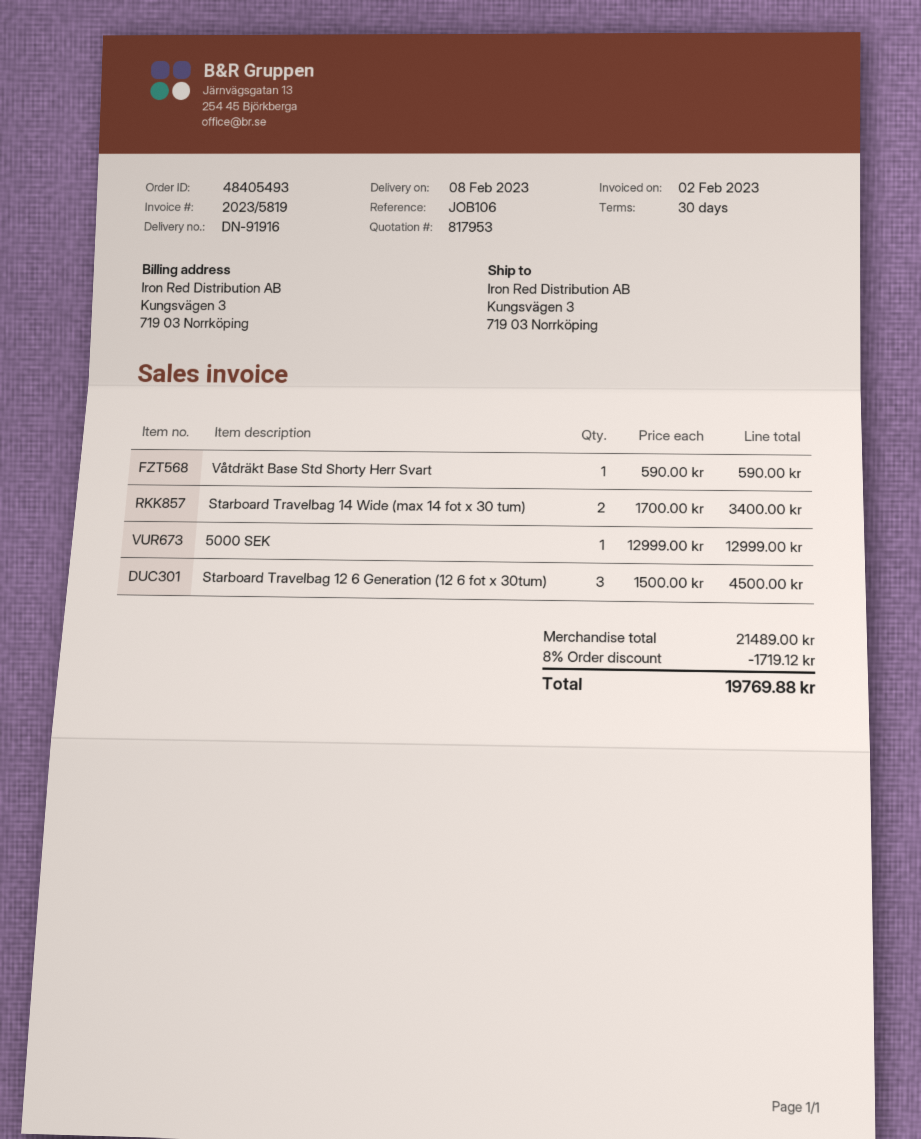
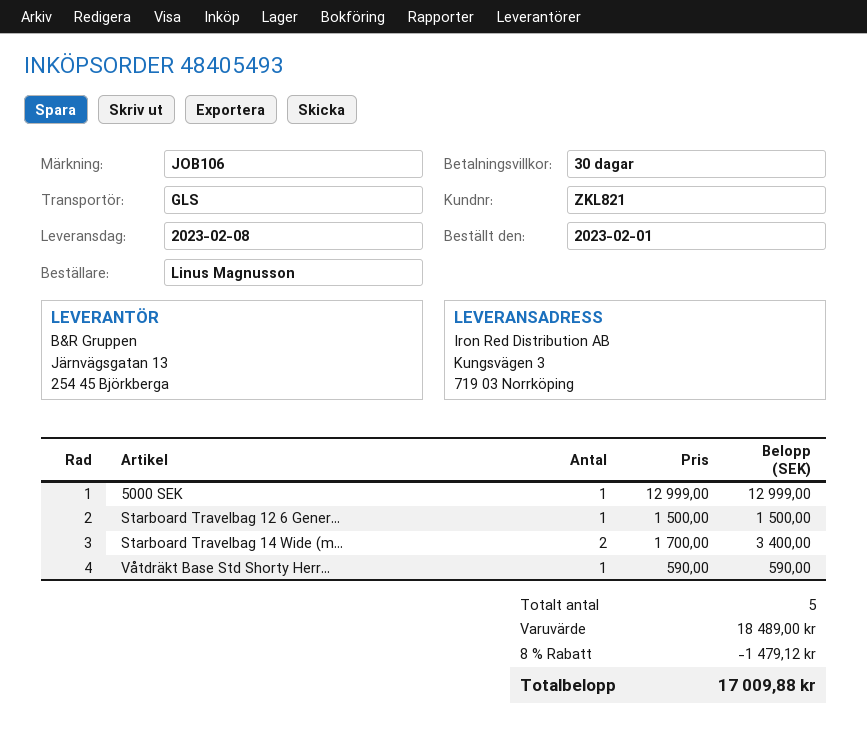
Starboard Travelbag 12 6 Generation (12 6 fot x 30tum): 3 x 1500.00 = 4500.00 -> 1 x 1500.00 = 1500.00
subtotal: 21489.00 -> 18489.00
discount: 8% = 1719.12 -> 8% = 1479.12
total: 19769.88 -> 17009.88

